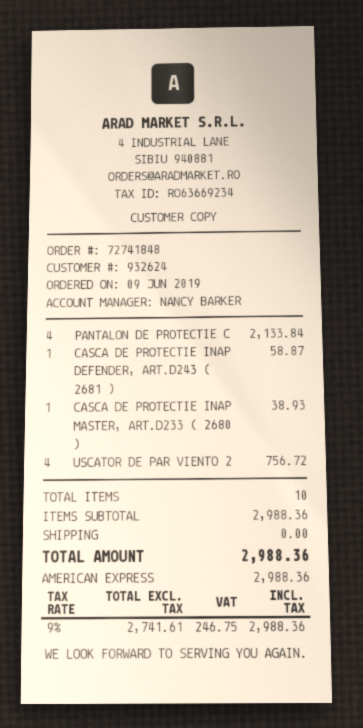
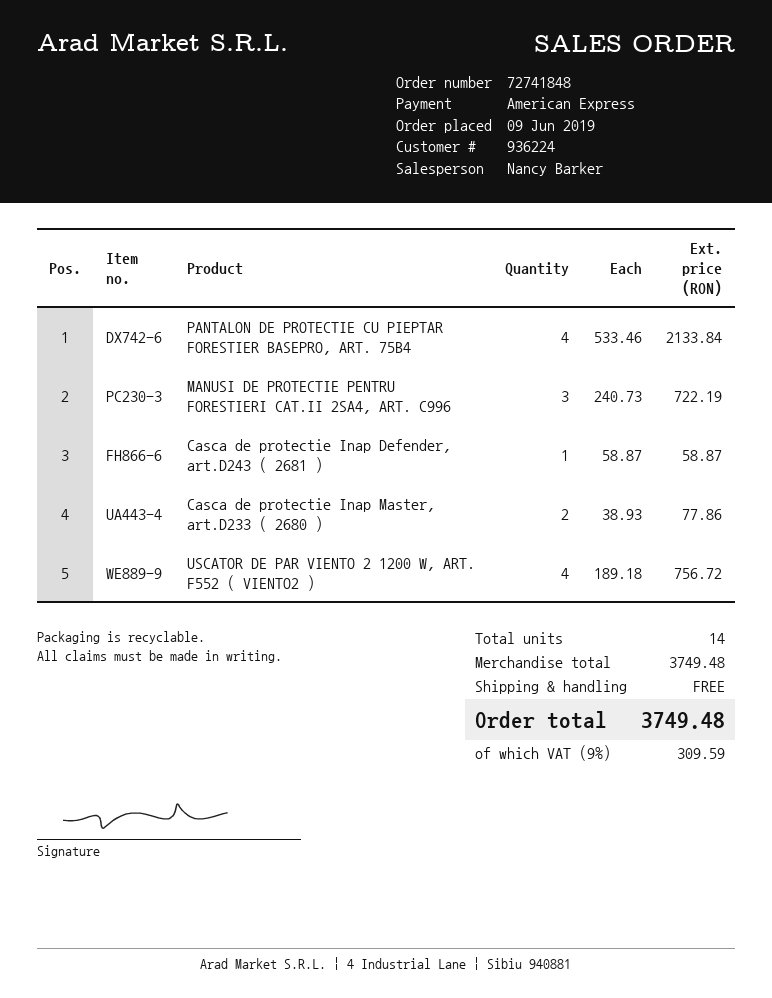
customer number: 932624 -> 936224
CASCA DE PROTECTIE INAP MASTER, ART.D233 ( 2680 ): 1 for 38.93 -> 2 for 77.86
MANUSI DE PROTECTIE PENTRU FORESTIERI CAT.II 2SA4, ART. C996: none -> 3 for 722.19
total quantity: 10 -> 14
subtotal: 2988.36 -> 3749.48
tax: 9% = 246.75 -> 9% = 309.59
total: 2988.36 -> 3749.48

